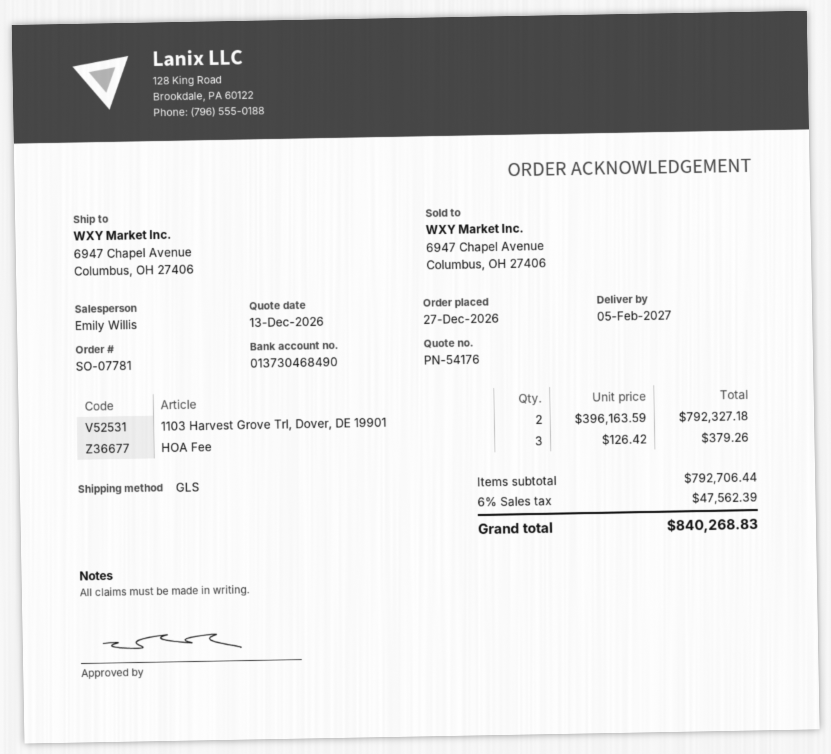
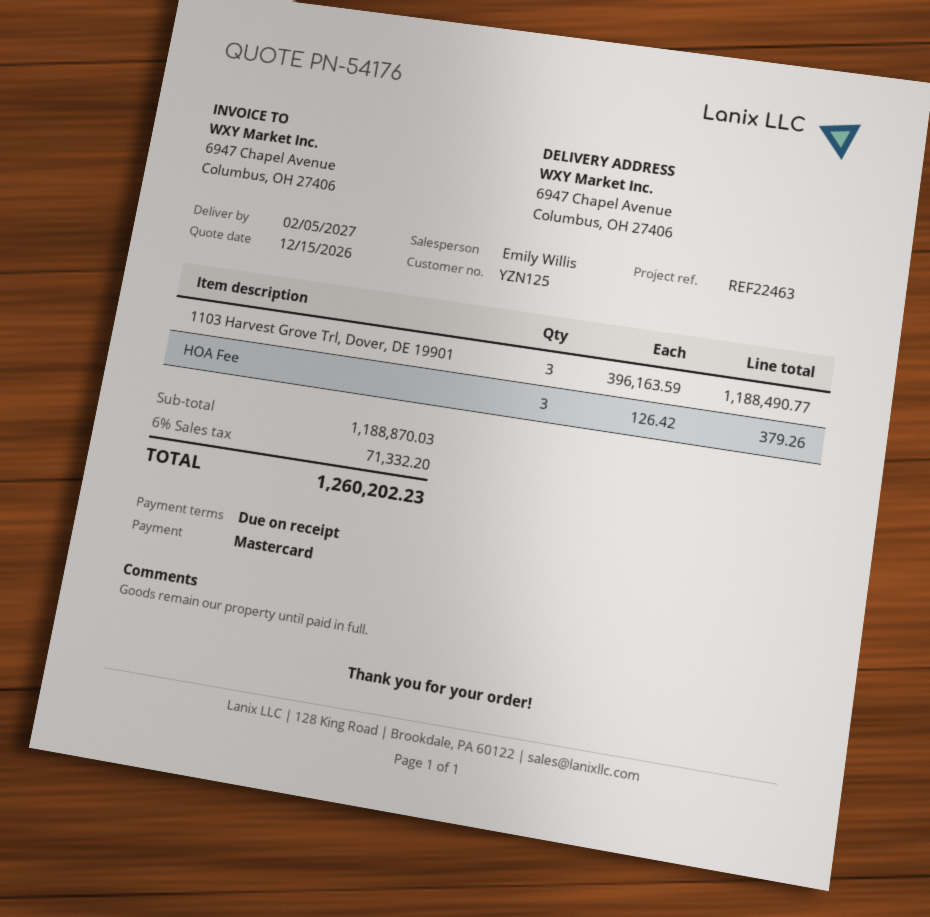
quote date: 2026-12-13 -> 2026-12-15
1103 Harvest Grove Trl, Dover, DE 19901: 2 x 396163.59 = 792327.18 -> 3 x 396163.59 = 1188490.77
subtotal: 792706.44 -> 1188870.03
tax: 6% = 47562.39 -> 6% = 71332.20
total: 840268.83 -> 1260202.23

